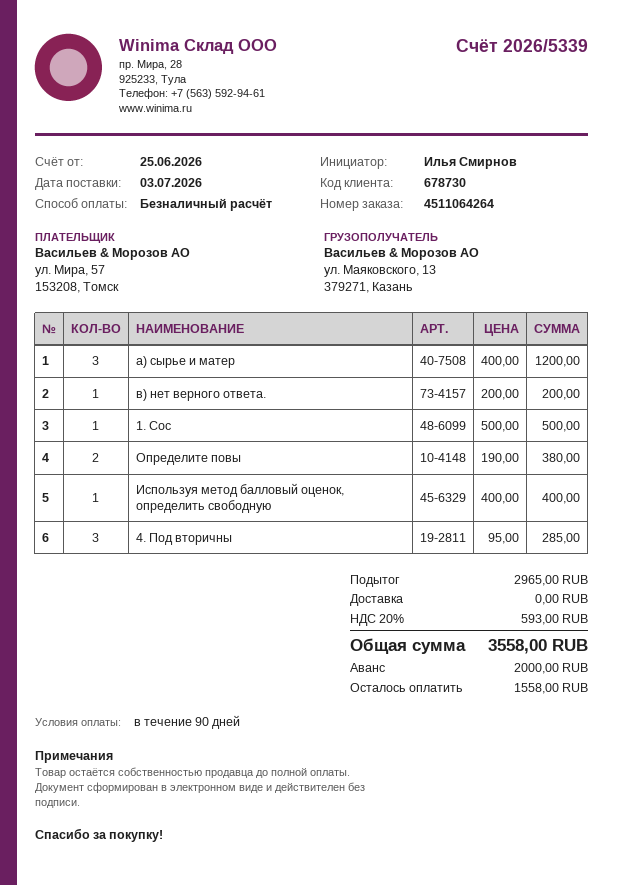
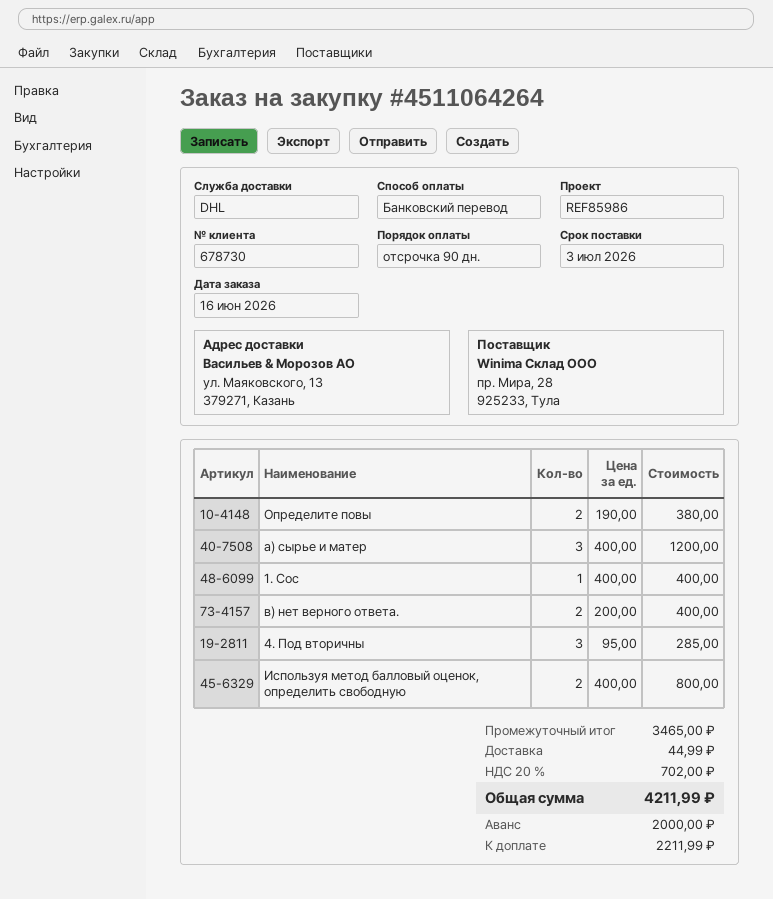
в) нет верного ответа.: 1 x 200.00 = 200.00 -> 2 x 200.00 = 400.00
1. Сос: 1 x 500.00 = 500.00 -> 1 x 400.00 = 400.00
Используя метод балловый оценок, определить свободную: 1 x 400.00 = 400.00 -> 2 x 400.00 = 800.00
subtotal: 2965.00 -> 3465.00
shipping: 0.00 -> 44.99
tax: 20% = 593.00 -> 20% = 702.00
total: 3558.00 -> 4211.99
balance: 1558.00 -> 2211.99

